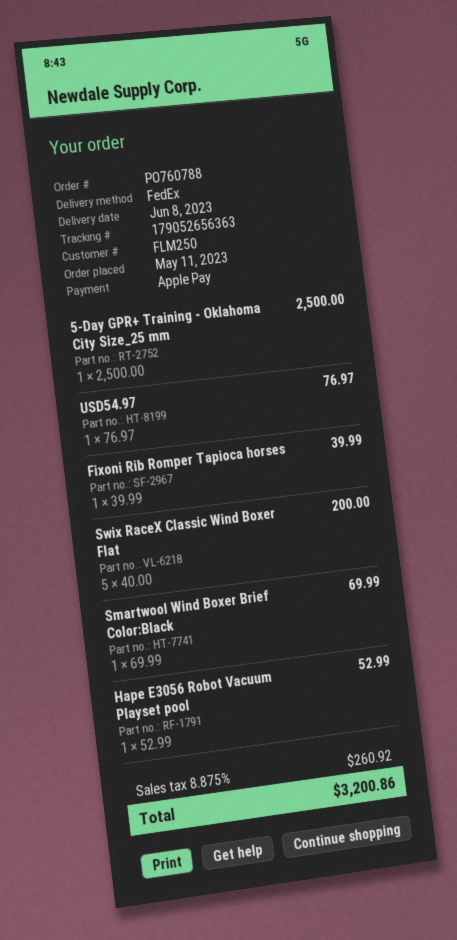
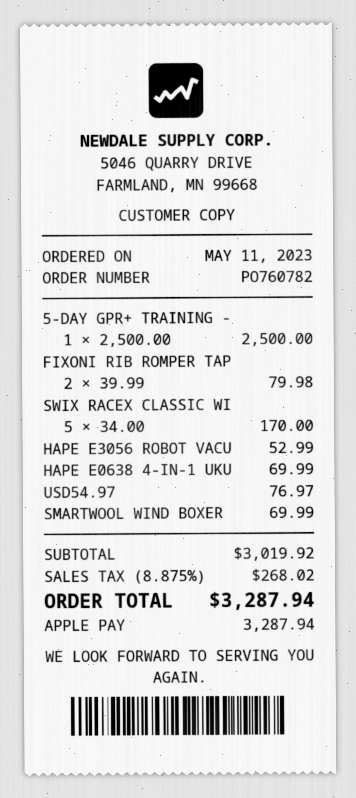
order number: PO760788 -> PO760782
Fixoni Rib Romper Tapioca horses: 1 x 39.99 = 39.99 -> 2 x 39.99 = 79.98
Swix RaceX Classic Wind Boxer Flat: 5 x 40.00 = 200.00 -> 5 x 34.00 = 170.00
HAPE E0638 4-IN-1 UKU: none -> 1 x 69.99 = 69.99
tax: 8.875% = 260.92 -> 8.875% = 268.02
total: 3200.86 -> 3287.94

